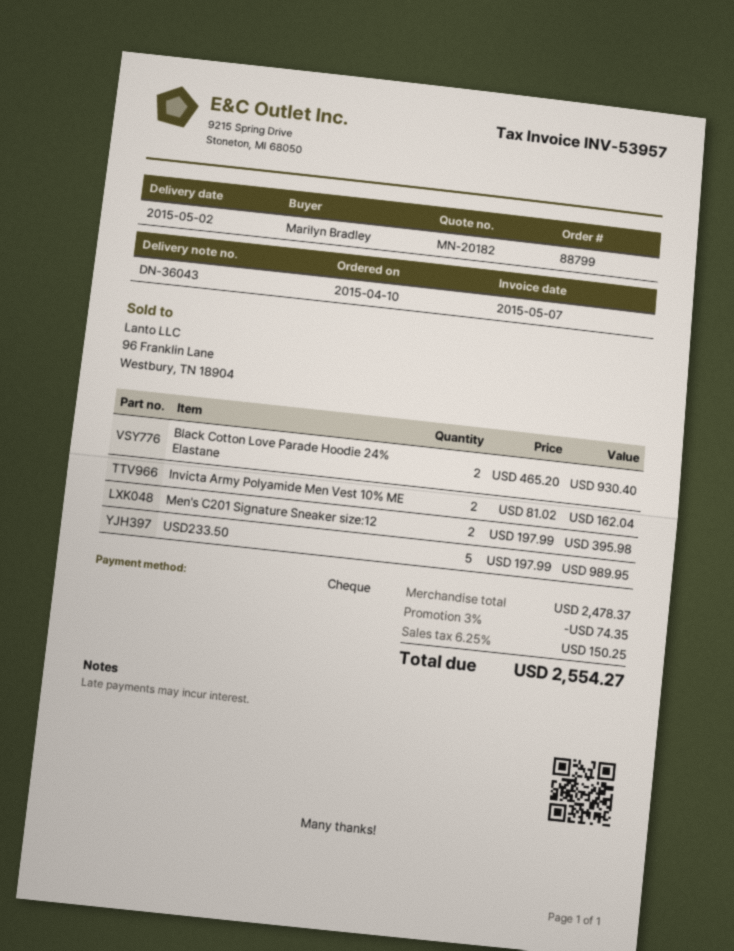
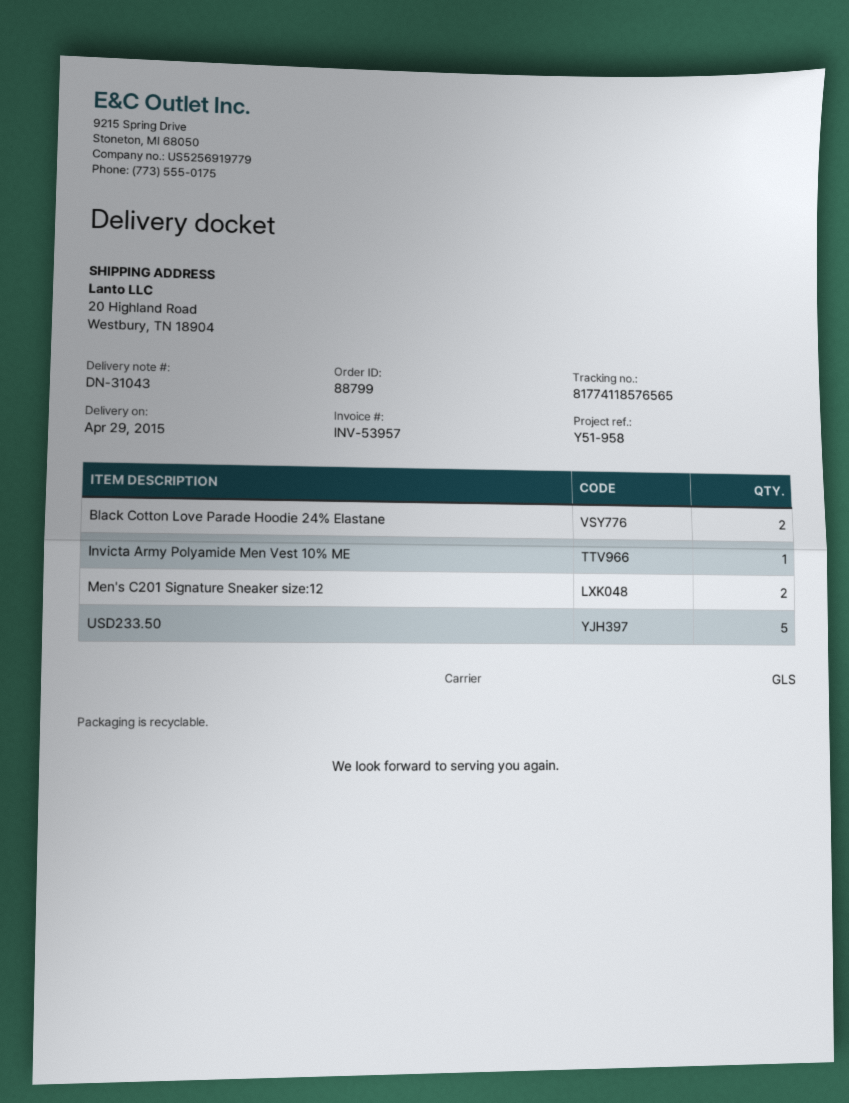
delivery note number: DN-36043 -> DN-31043
delivery date: 2015-05-02 -> 2015-04-29
Invicta Army Polyamide Men Vest 10% ME: 2 -> 1

